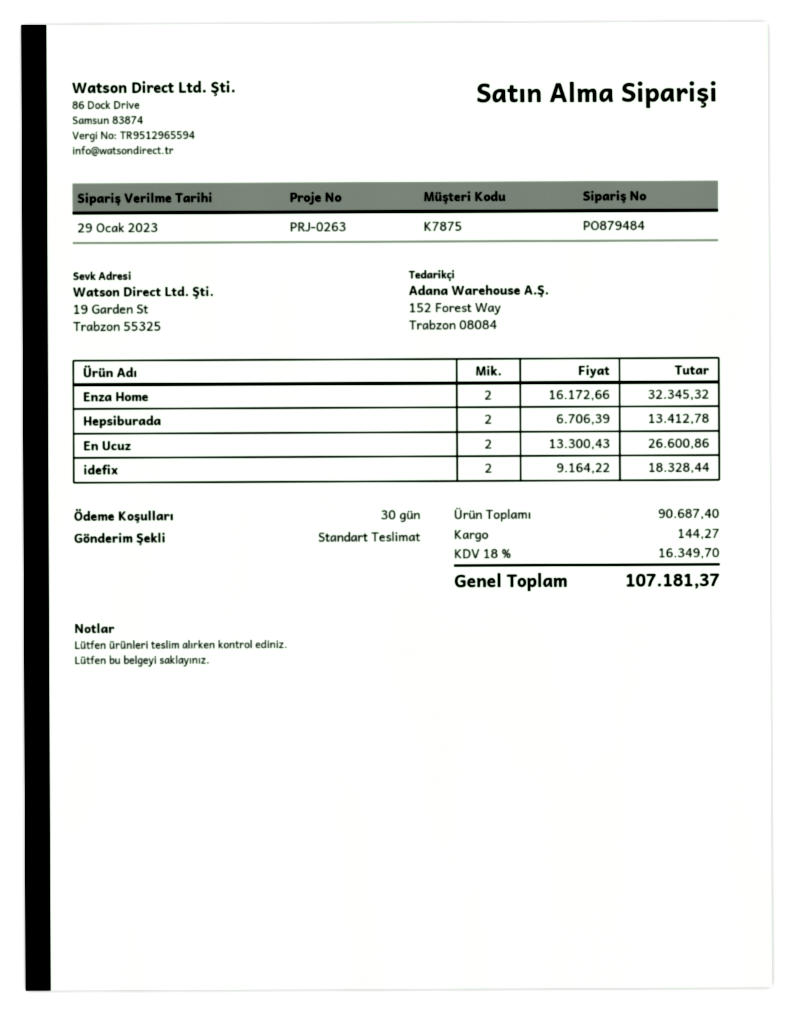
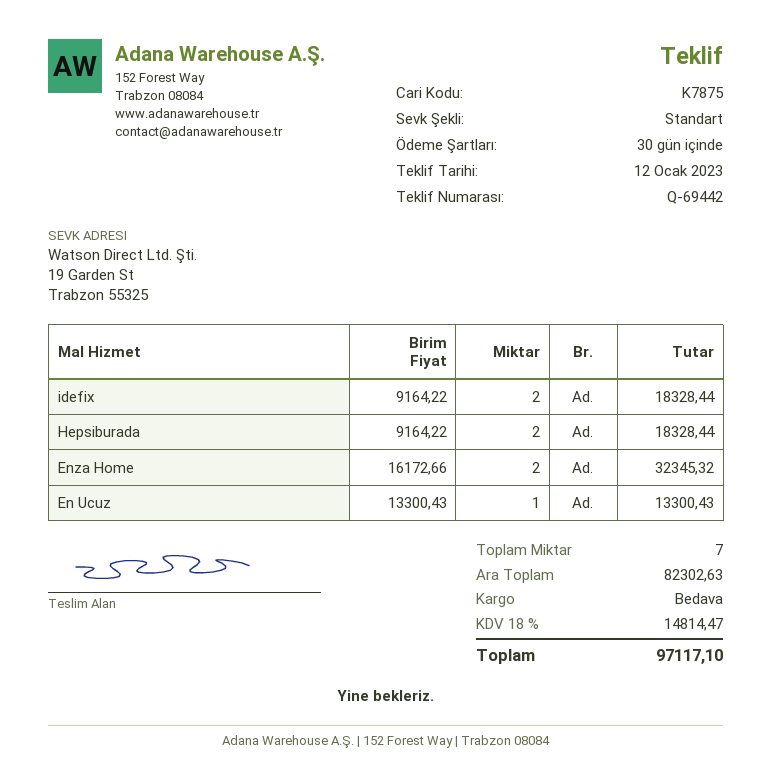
Hepsiburada: 2 x 6706.39 = 13412.78 -> 2 x 9164.22 = 18328.44
En Ucuz: 2 x 13300.43 = 26600.86 -> 1 x 13300.43 = 13300.43
subtotal: 90687.40 -> 82302.63
shipping: 144.27 -> 0.00
tax: 18% = 16349.70 -> 18% = 14814.47
total: 107181.37 -> 97117.10

